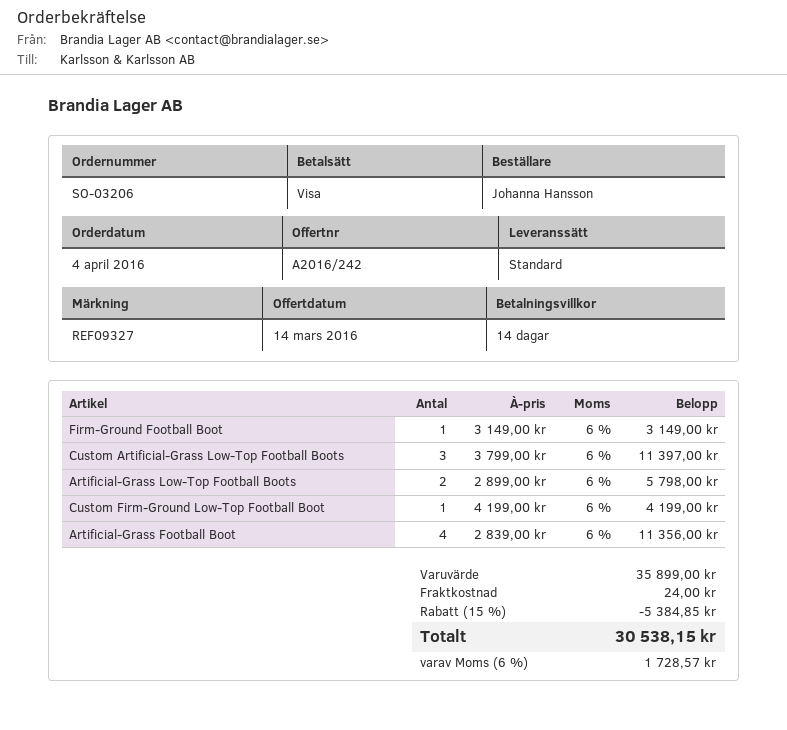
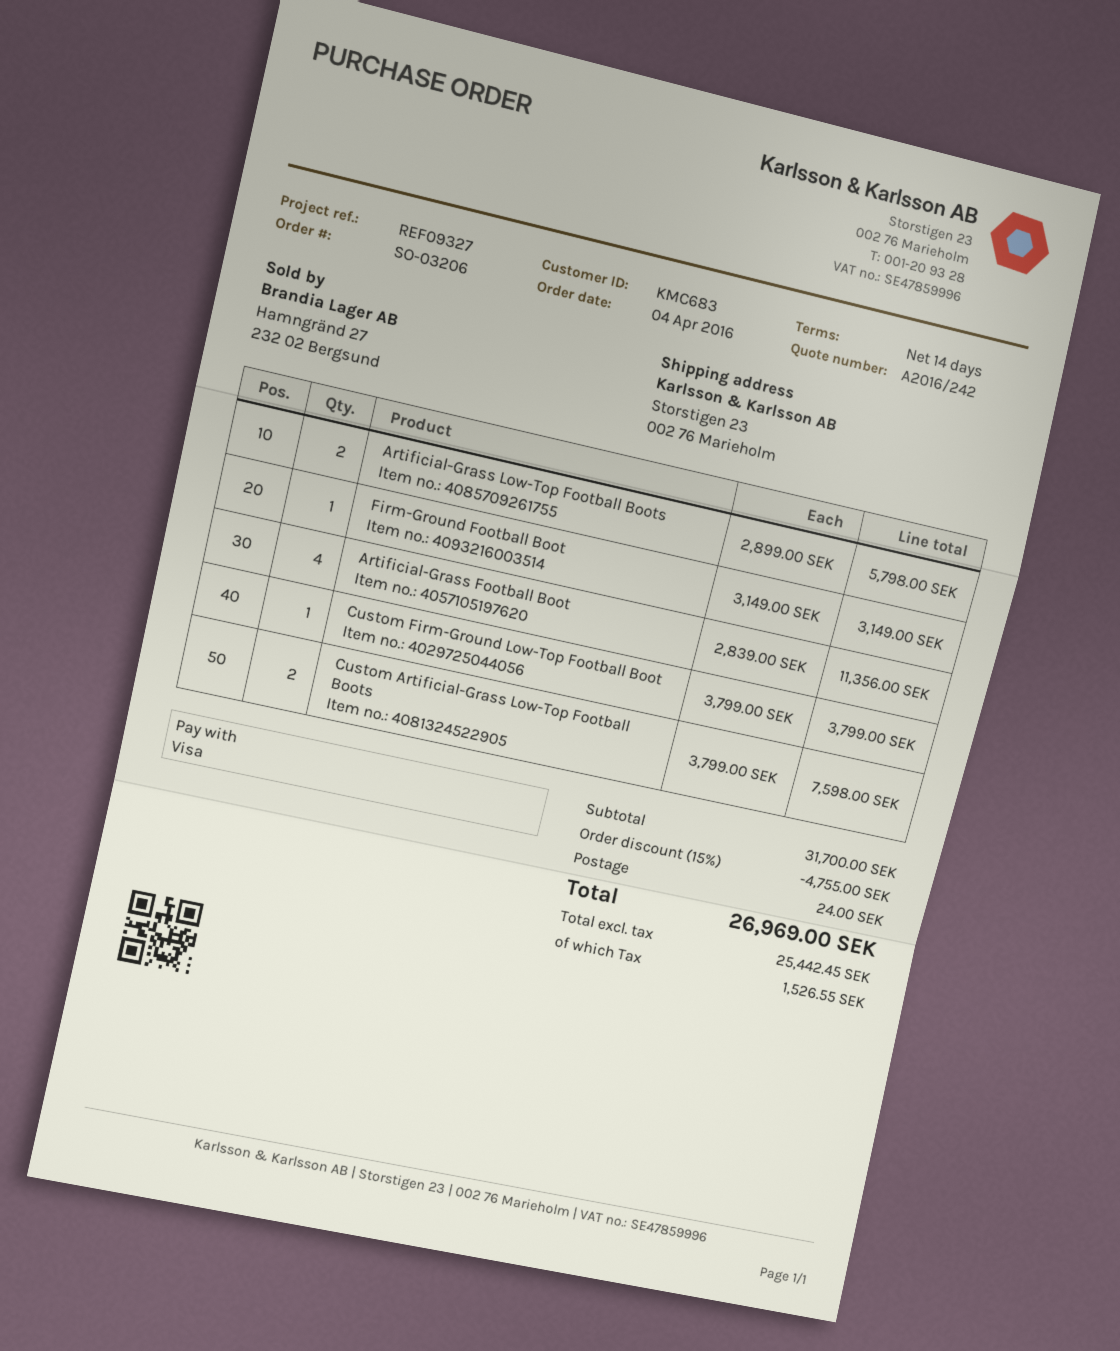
Custom Artificial-Grass Low-Top Football Boots: 3 x 3799.00 = 11397.00 -> 2 x 3799.00 = 7598.00
Custom Firm-Ground Low-Top Football Boot: 1 x 4199.00 = 4199.00 -> 1 x 3799.00 = 3799.00
subtotal: 35899.00 -> 31700.00
discount: 15% = 5384.85 -> 15% = 4755.00
tax: 1728.57 -> 1526.55
total: 30538.15 -> 26969.00

